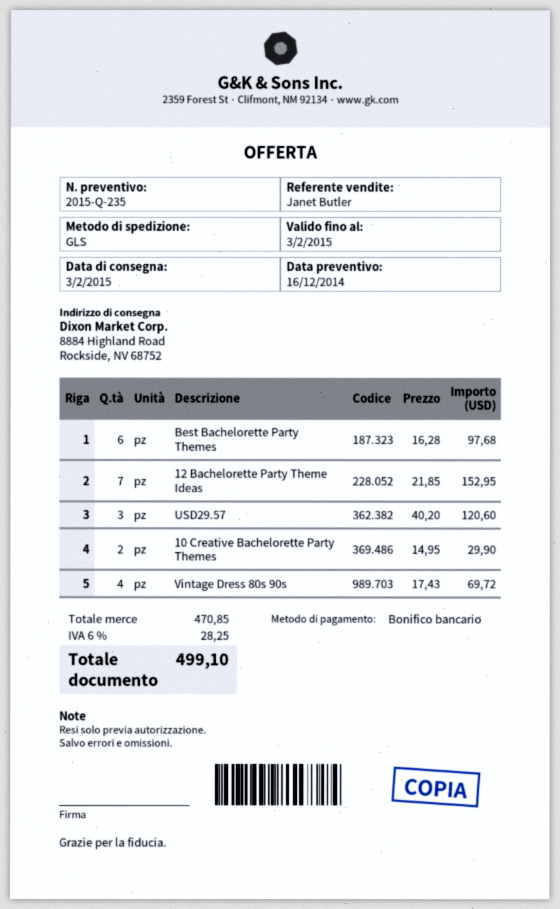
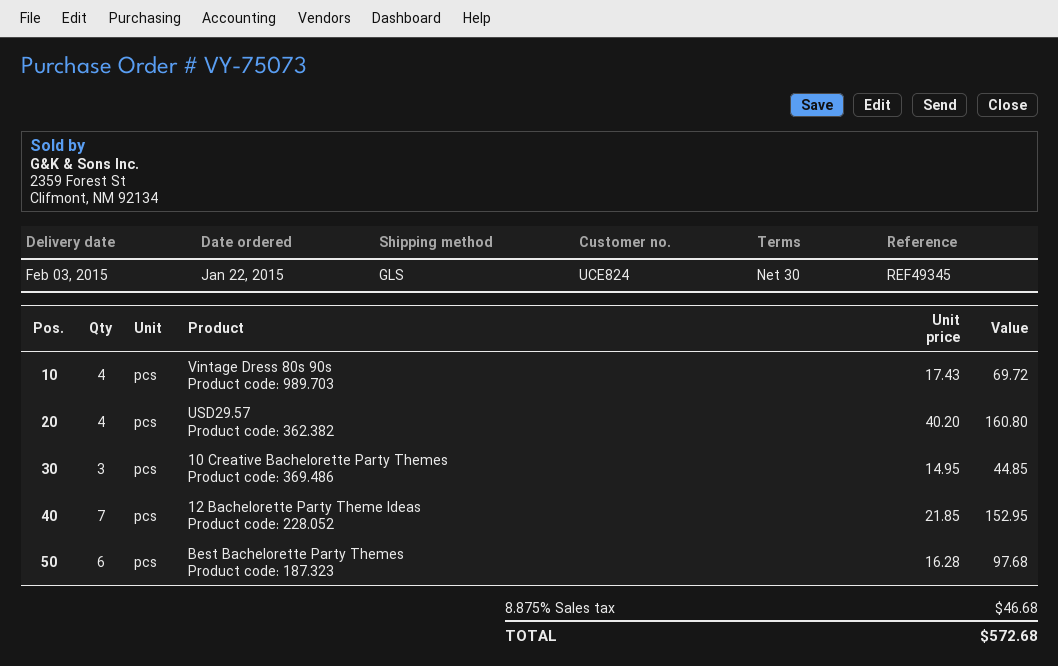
USD29.57: 3 x 40.20 = 120.60 -> 4 x 40.20 = 160.80
10 Creative Bachelorette Party Themes: 2 x 14.95 = 29.90 -> 3 x 14.95 = 44.85
tax: 6% = 28.25 -> 8.875% = 46.68
total: 499.10 -> 572.68

